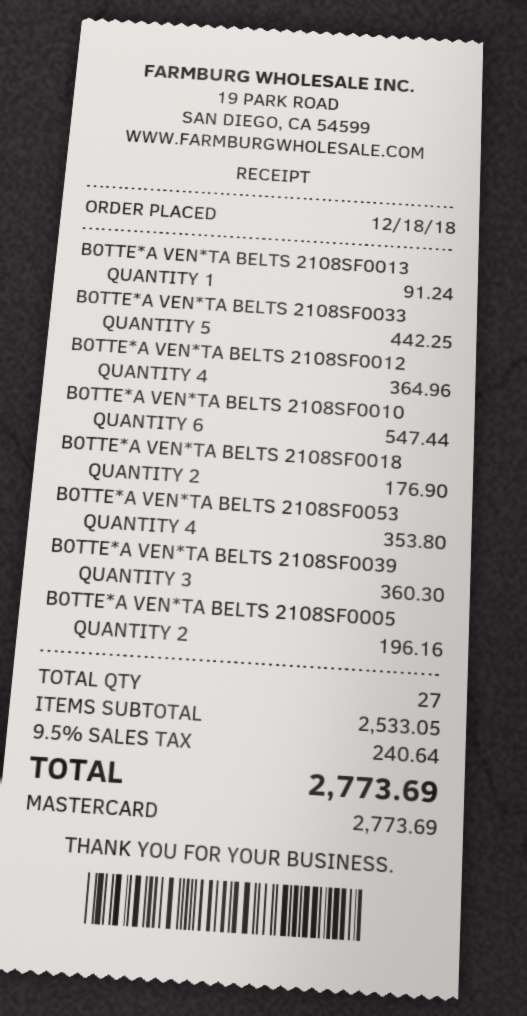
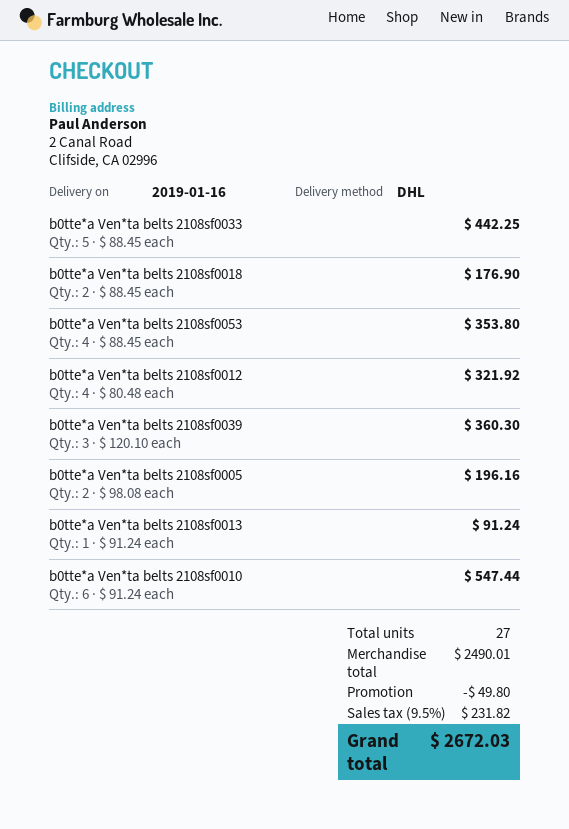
B0TTE*A VEN*TA BELTS 2108SF0012: 4 for 364.96 -> 4 for 321.92
subtotal: 2533.05 -> 2490.01
discount: none -> 49.80
tax: 9.5% = 240.64 -> 9.5% = 231.82
total: 2773.69 -> 2672.03

